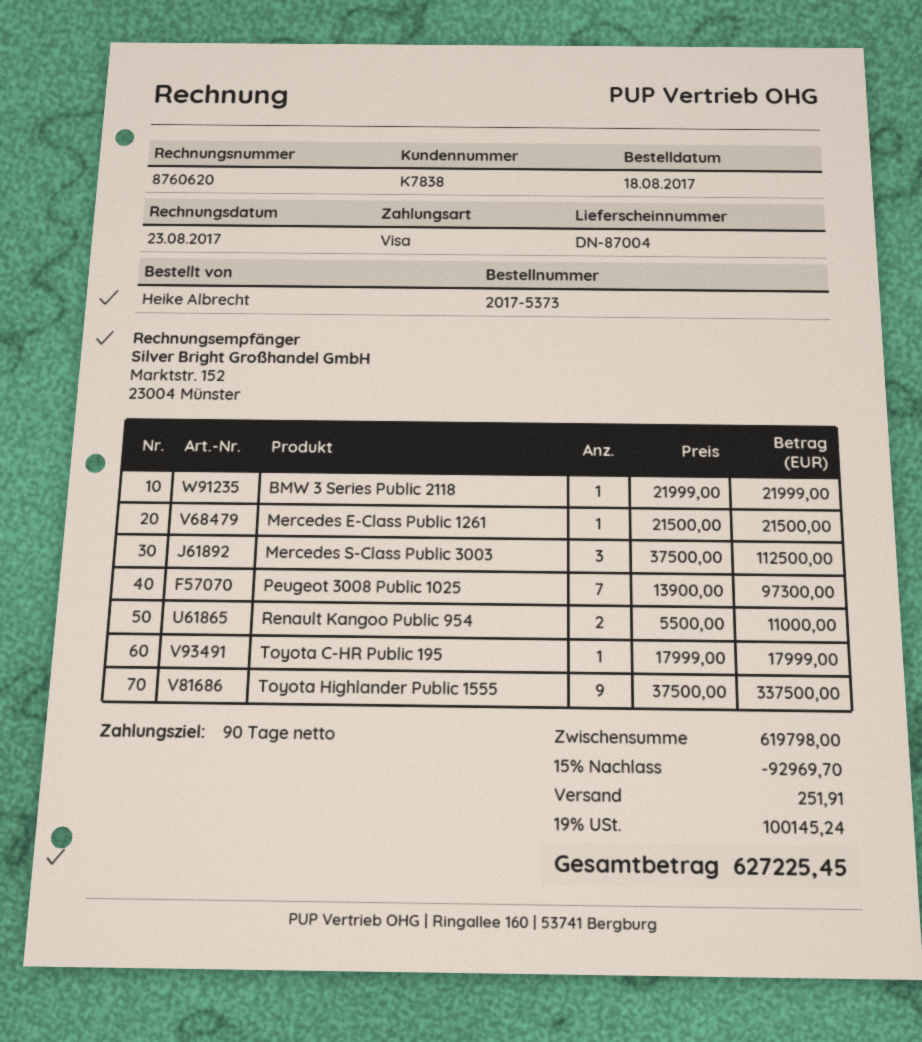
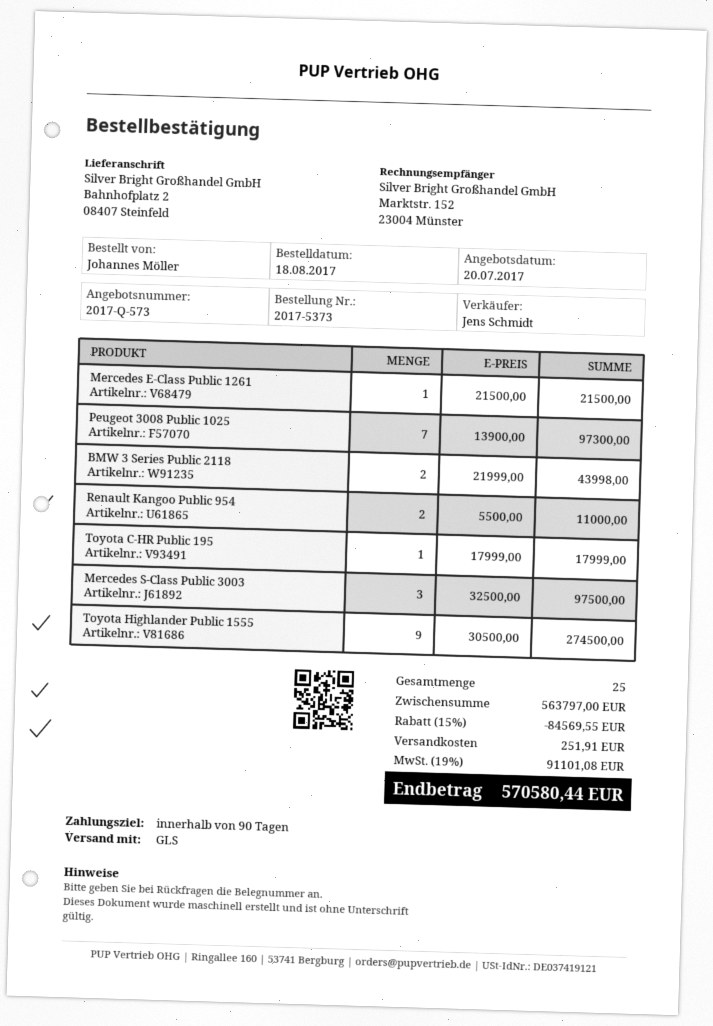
ordered by: Heike Albrecht -> Johannes Möller
BMW 3 Series Public 2118: 1 x 21999.00 = 21999.00 -> 2 x 21999.00 = 43998.00
Mercedes S-Class Public 3003: 3 x 37500.00 = 112500.00 -> 3 x 32500.00 = 97500.00
Toyota Highlander Public 1555: 9 x 37500.00 = 337500.00 -> 9 x 30500.00 = 274500.00
subtotal: 619798.00 -> 563797.00
discount: 15% = 92969.70 -> 15% = 84569.55
tax: 19% = 100145.24 -> 19% = 91101.08
total: 627225.45 -> 570580.44

